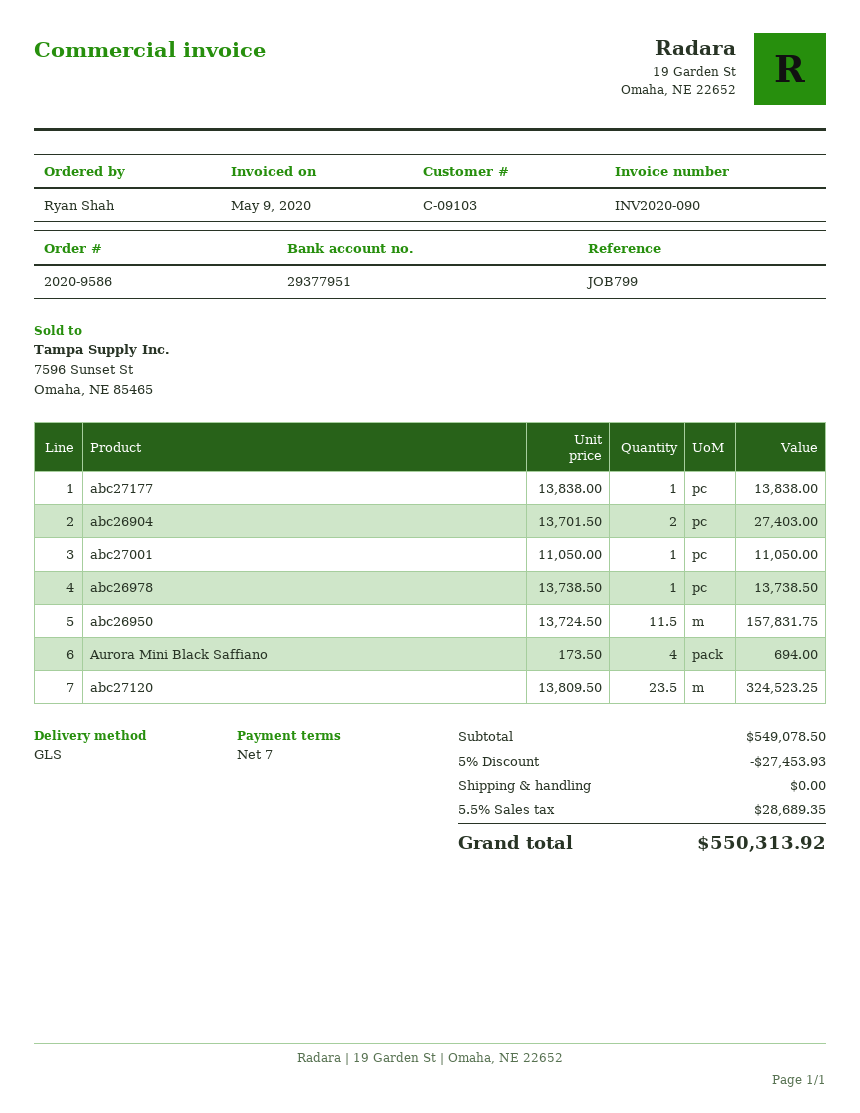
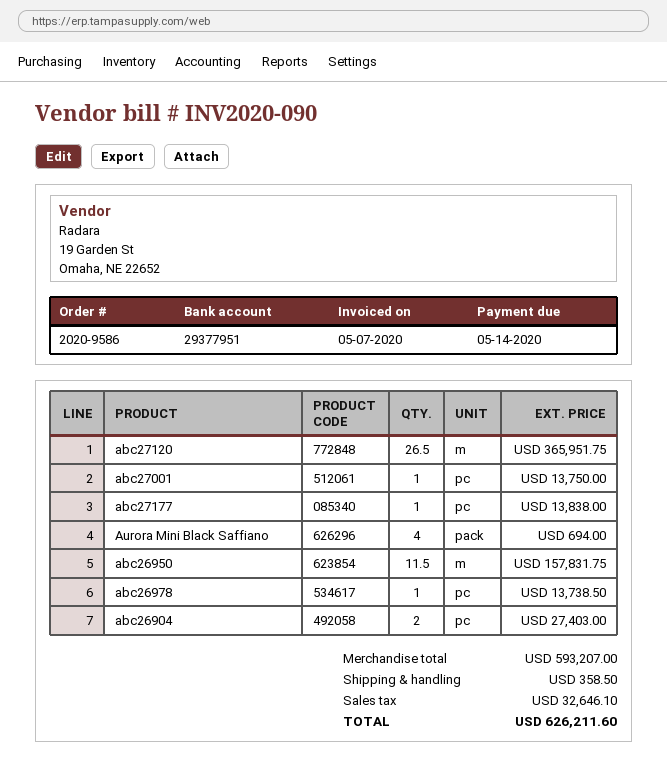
invoice date: 2020-05-09 -> 2020-05-07
abc27001: 1 for 11050.00 -> 1 for 13750.00
abc27120: 23.5 for 324523.25 -> 26.5 for 365951.75
subtotal: 549078.50 -> 593207.00
discount: 5% = 27453.93 -> none
shipping: 0.00 -> 358.50
tax: 28689.35 -> 32646.10
total: 550313.92 -> 626211.60

